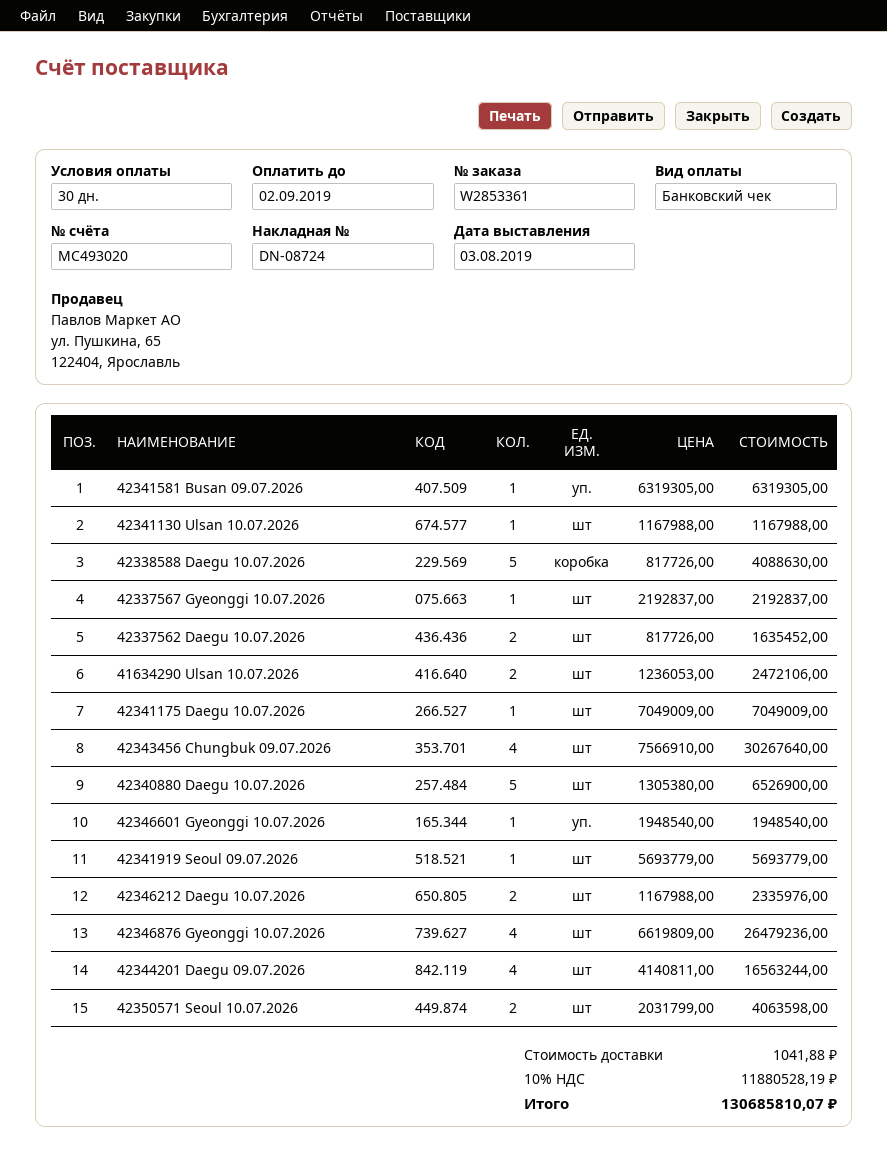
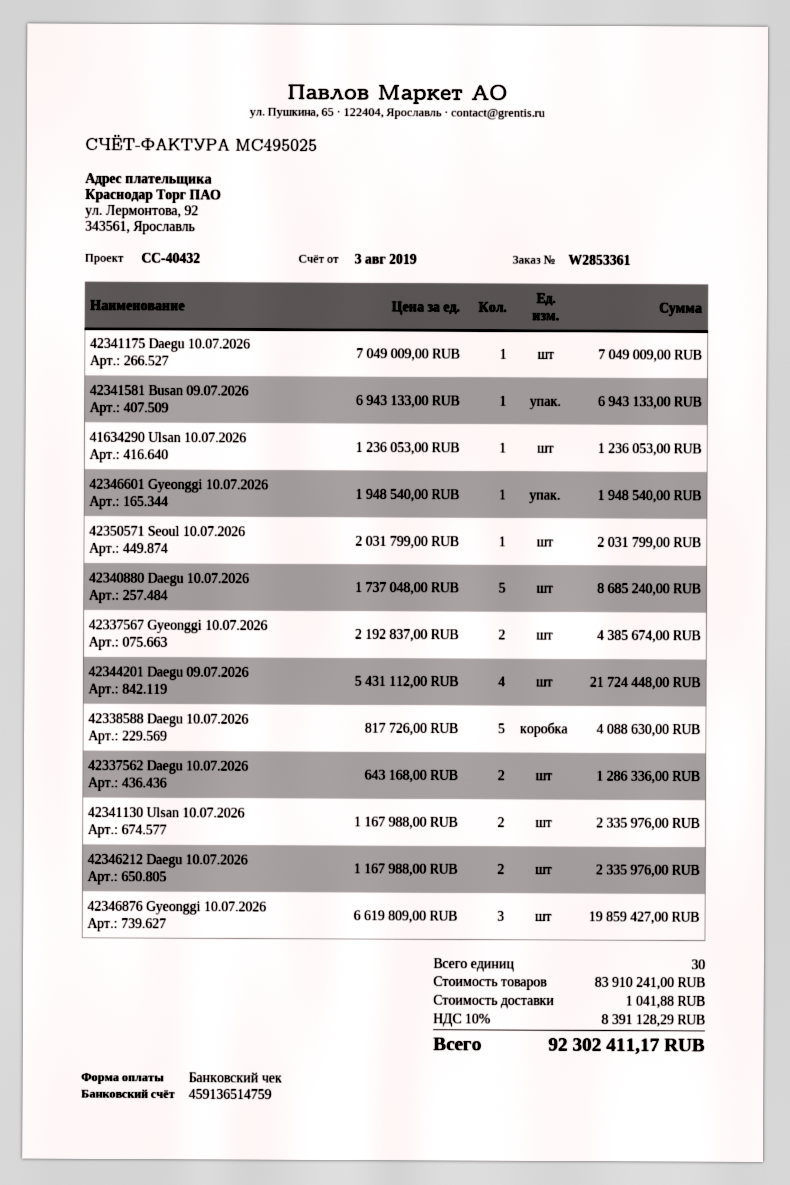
invoice number: MC493020 -> MC495025
42341581 Busan 09.07.2026: 1 x 6319305.00 = 6319305.00 -> 1 x 6943133.00 = 6943133.00
42341130 Ulsan 10.07.2026: 1 x 1167988.00 = 1167988.00 -> 2 x 1167988.00 = 2335976.00
42337567 Gyeonggi 10.07.2026: 1 x 2192837.00 = 2192837.00 -> 2 x 2192837.00 = 4385674.00
42337562 Daegu 10.07.2026: 2 x 817726.00 = 1635452.00 -> 2 x 643168.00 = 1286336.00
41634290 Ulsan 10.07.2026: 2 x 1236053.00 = 2472106.00 -> 1 x 1236053.00 = 1236053.00
42343456 Chungbuk 09.07.2026: 4 x 7566910.00 = 30267640.00 -> none
42340880 Daegu 10.07.2026: 5 x 1305380.00 = 6526900.00 -> 5 x 1737048.00 = 8685240.00
42341919 Seoul 09.07.2026: 1 x 5693779.00 = 5693779.00 -> none
42346876 Gyeonggi 10.07.2026: 4 x 6619809.00 = 26479236.00 -> 3 x 6619809.00 = 19859427.00
42344201 Daegu 09.07.2026: 4 x 4140811.00 = 16563244.00 -> 4 x 5431112.00 = 21724448.00
42350571 Seoul 10.07.2026: 2 x 2031799.00 = 4063598.00 -> 1 x 2031799.00 = 2031799.00
tax: 10% = 11880528.19 -> 10% = 8391128.29
total: 130685810.07 -> 92302411.17

